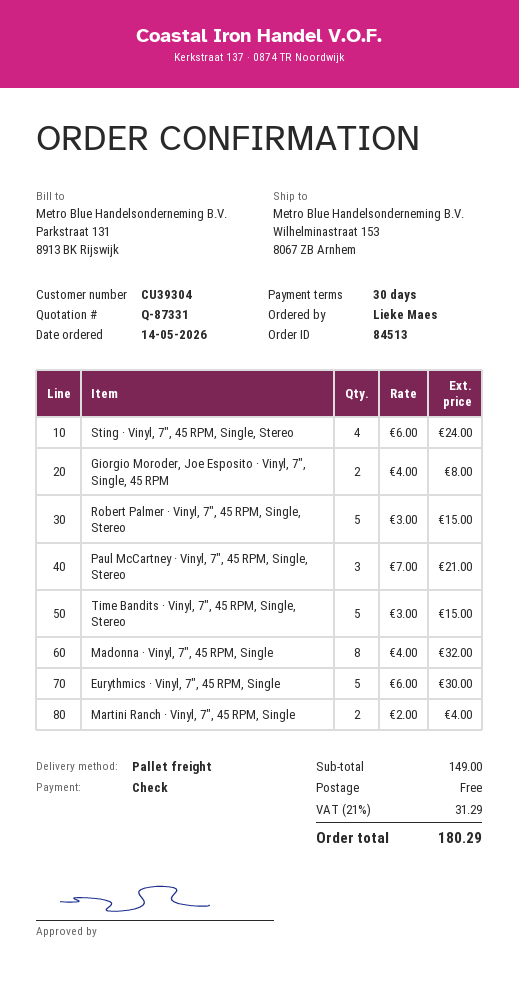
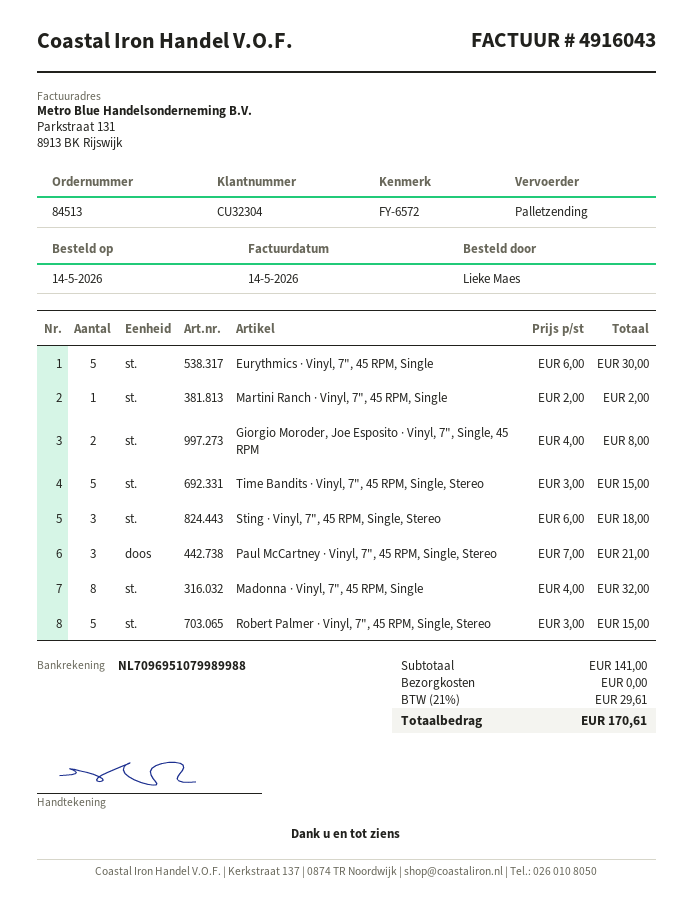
customer number: CU39304 -> CU32304
Sting · Vinyl, 7", 45 RPM, Single, Stereo: 4 x 6.00 = 24.00 -> 3 x 6.00 = 18.00
Martini Ranch · Vinyl, 7", 45 RPM, Single: 2 x 2.00 = 4.00 -> 1 x 2.00 = 2.00
subtotal: 149.00 -> 141.00
tax: 21% = 31.29 -> 21% = 29.61
total: 180.29 -> 170.61

